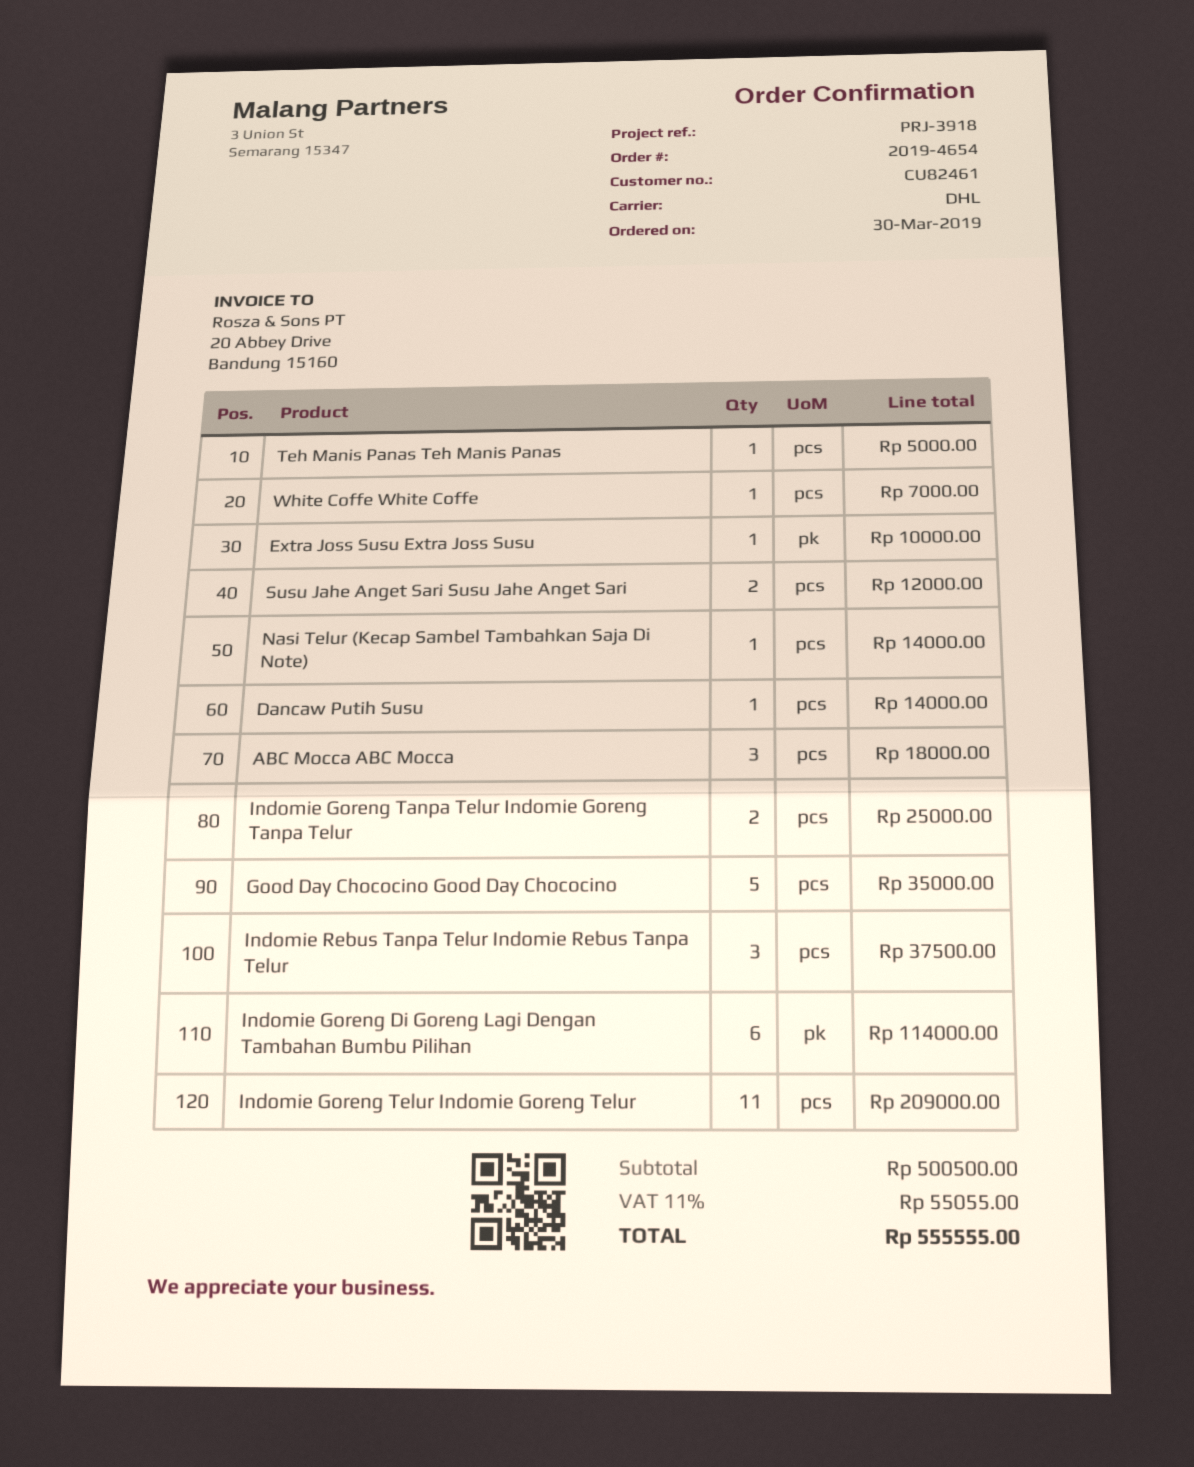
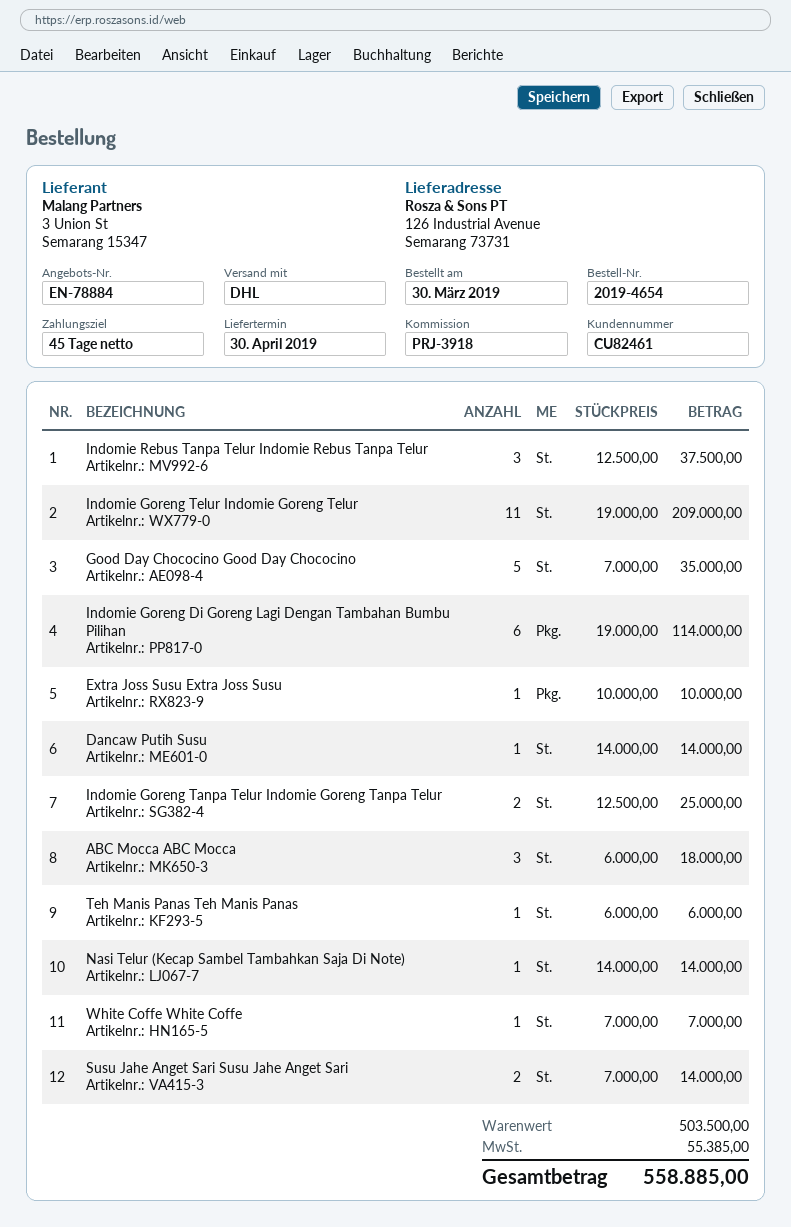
Teh Manis Panas Teh Manis Panas: 1 for 5000.00 -> 1 for 6000.00
Susu Jahe Anget Sari Susu Jahe Anget Sari: 2 for 12000.00 -> 2 for 14000.00
subtotal: 500500.00 -> 503500.00
tax: 55055.00 -> 55385.00
total: 555555.00 -> 558885.00

